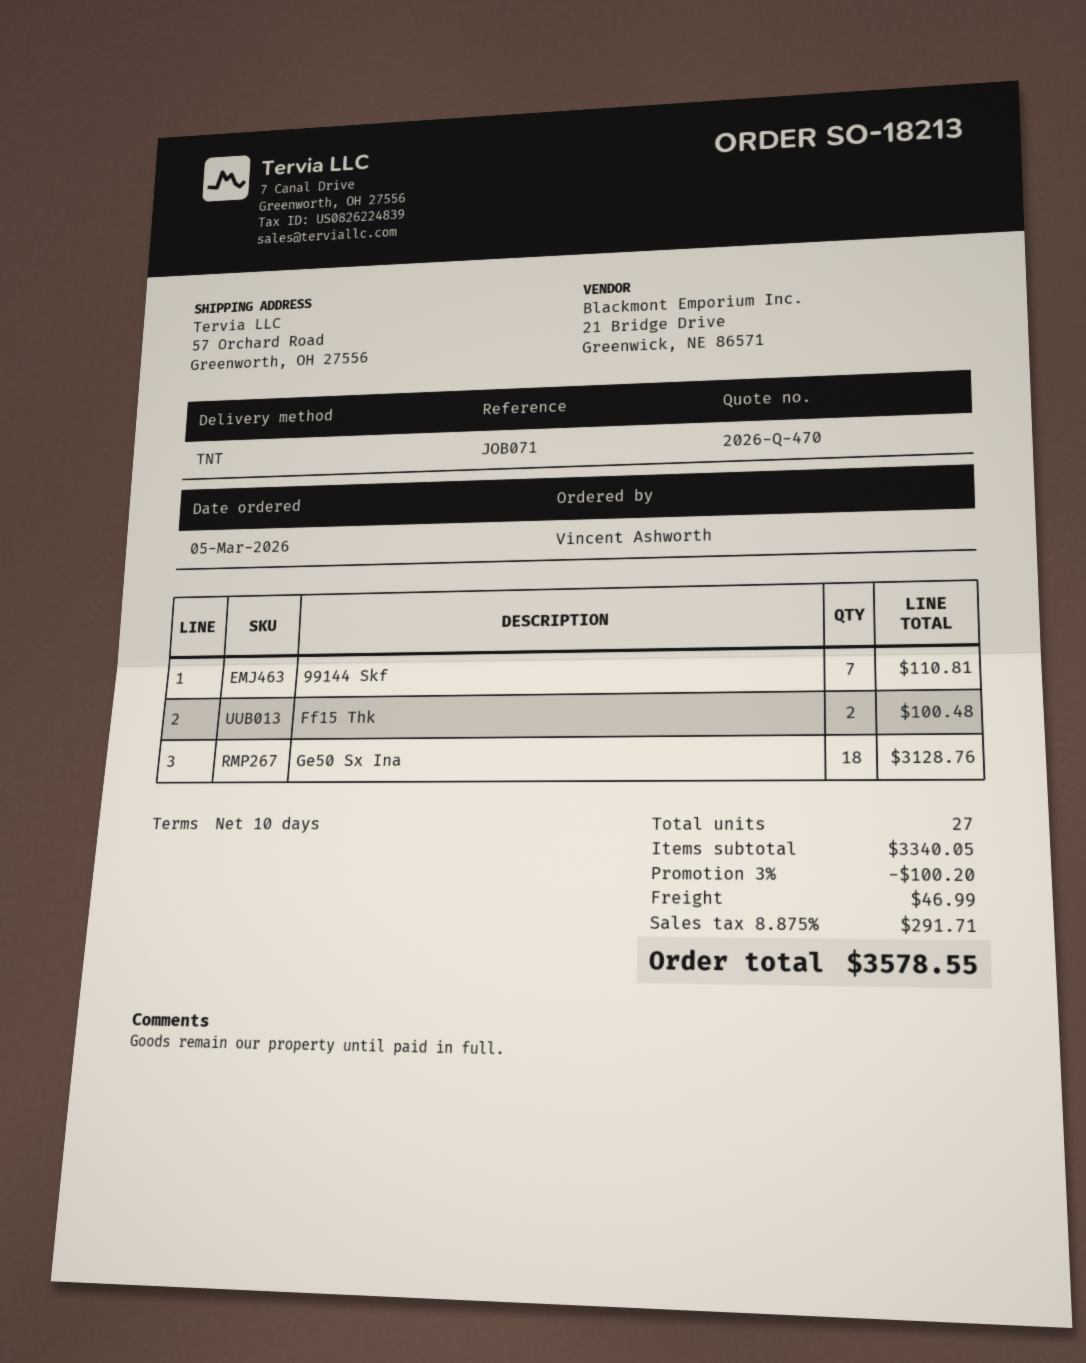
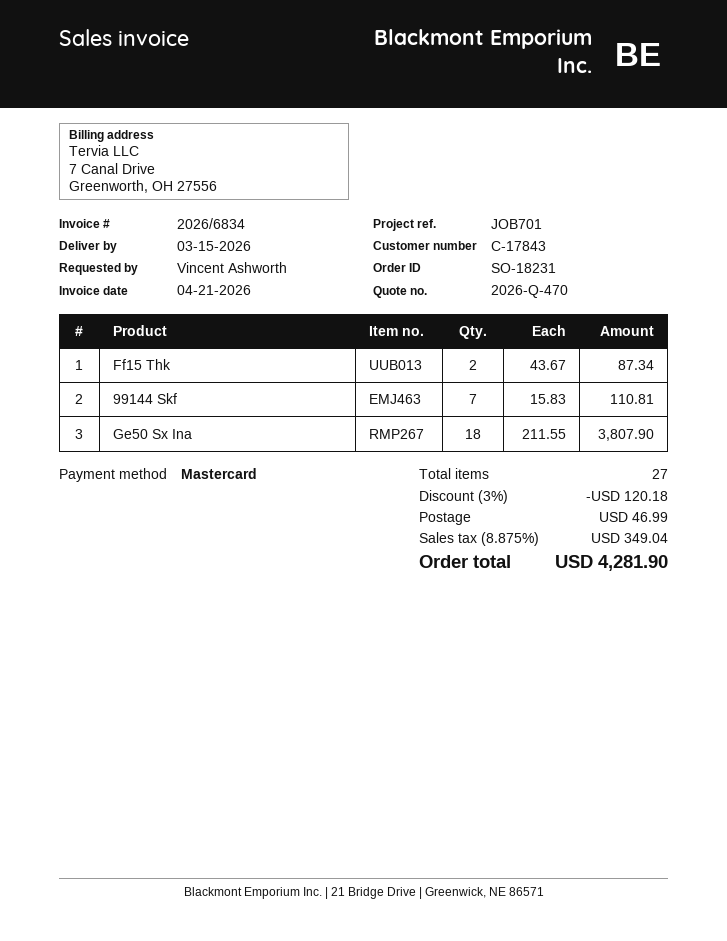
order number: SO-18213 -> SO-18231
reference: JOB071 -> JOB701
Ff15 Thk: 2 for 100.48 -> 2 for 87.34
Ge50 Sx Ina: 18 for 3128.76 -> 18 for 3807.90
discount: 3% = 100.20 -> 3% = 120.18
tax: 8.875% = 291.71 -> 8.875% = 349.04
total: 3578.55 -> 4281.90

